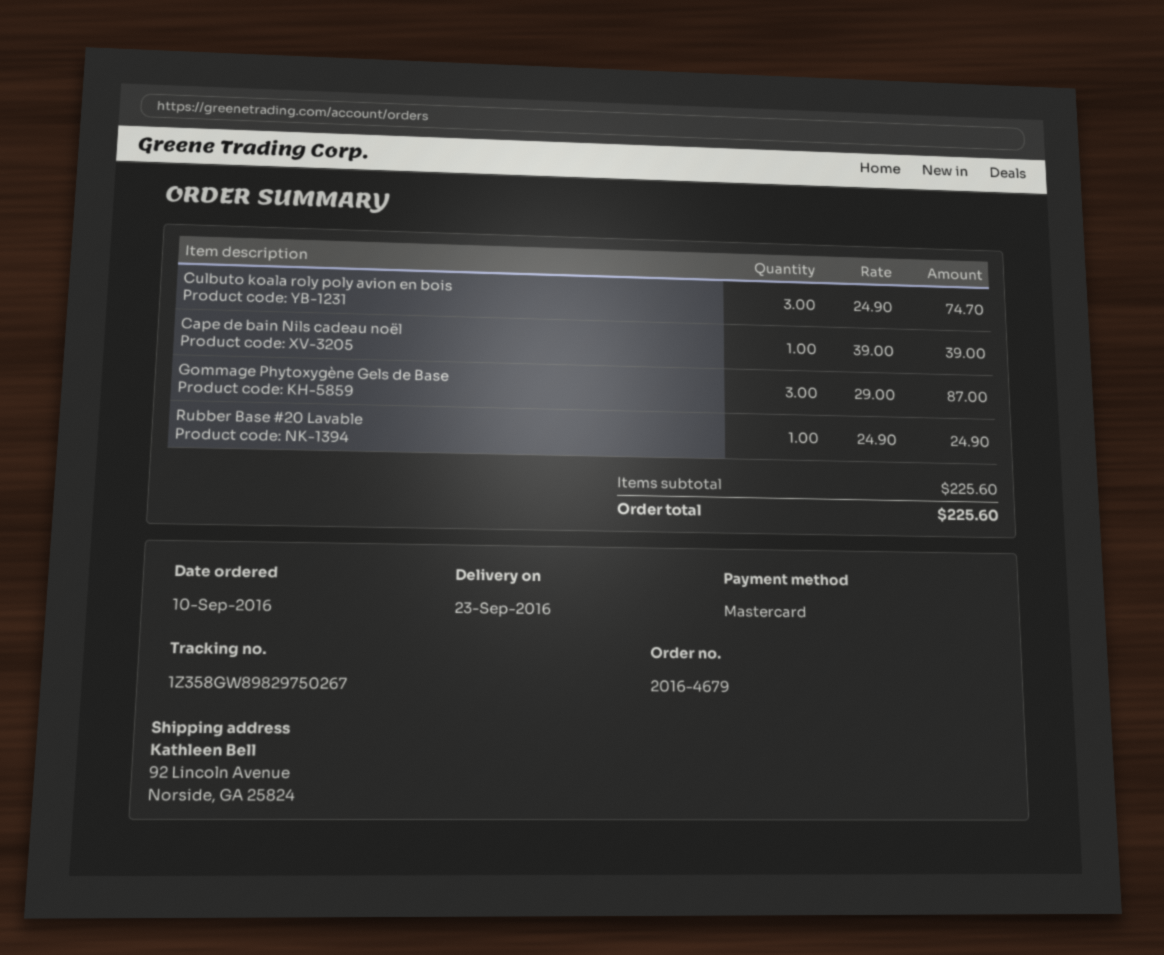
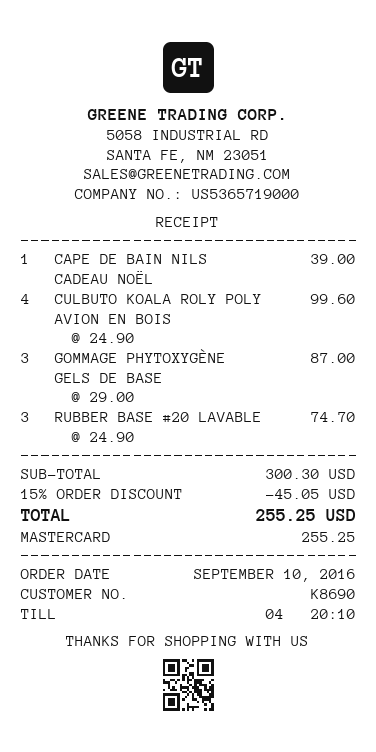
Culbuto koala roly poly avion en bois: 3 x 24.90 = 74.70 -> 4 x 24.90 = 99.60
Rubber Base #20 Lavable: 1 x 24.90 = 24.90 -> 3 x 24.90 = 74.70
subtotal: 225.60 -> 300.30
discount: none -> 15% = 45.05
total: 225.60 -> 255.25

